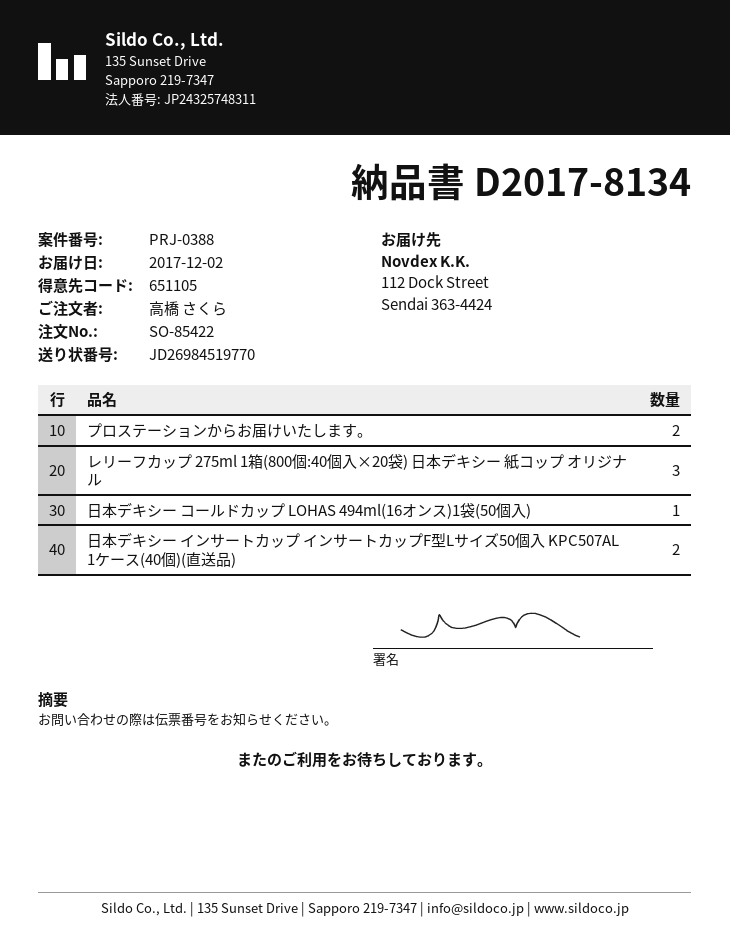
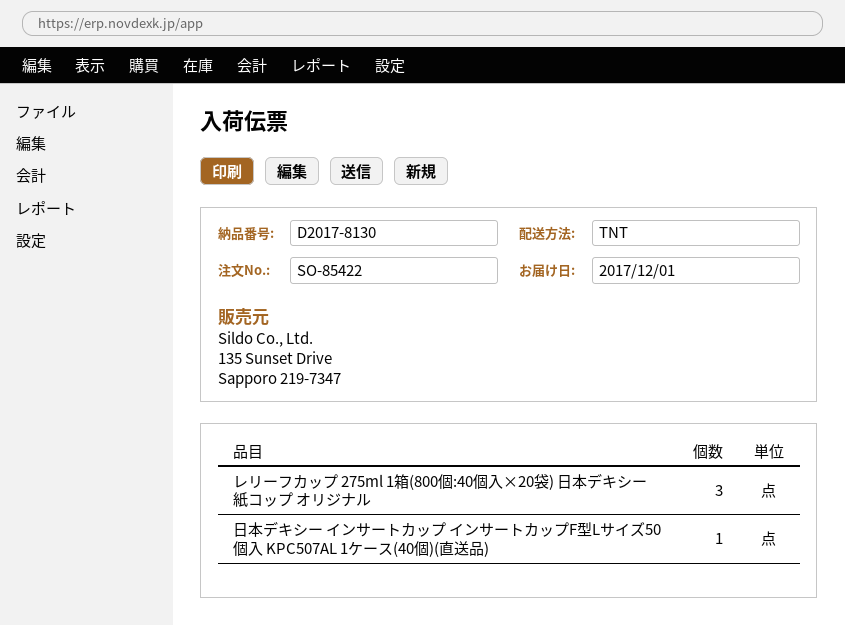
delivery note number: D2017-8134 -> D2017-8130
delivery date: 2017-12-02 -> 2017-12-01
プロステーションからお届けいたします。: 2 -> none
日本デキシー コールドカップ LOHAS 494ml(16オンス)1袋(50個入): 1 -> none
日本デキシー インサートカップ インサートカップF型Lサイズ50個入 KPC507AL 1ケース(40個)(直送品): 2 -> 1

